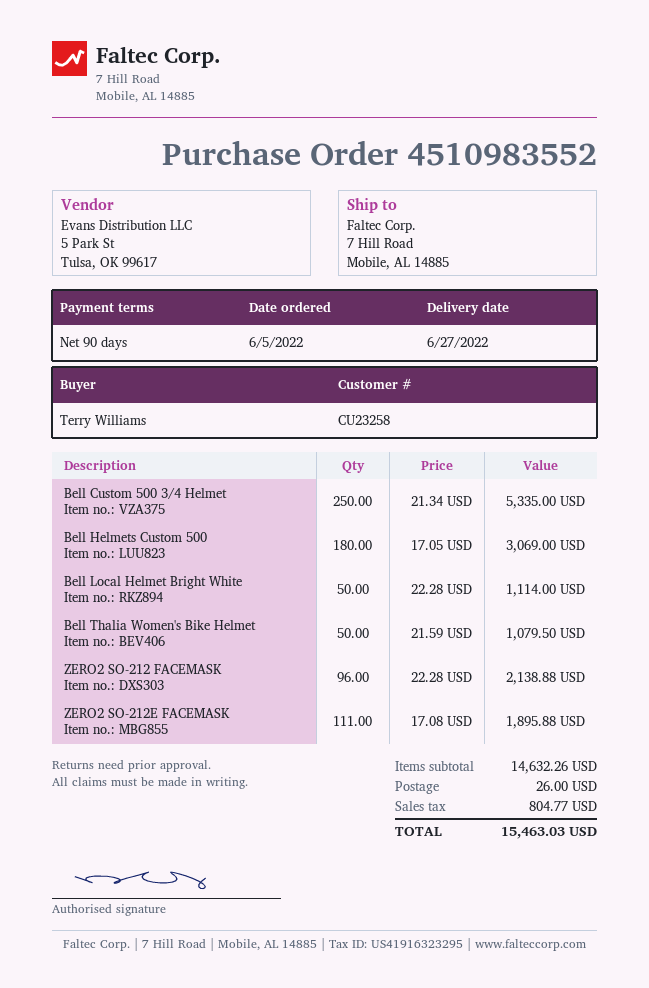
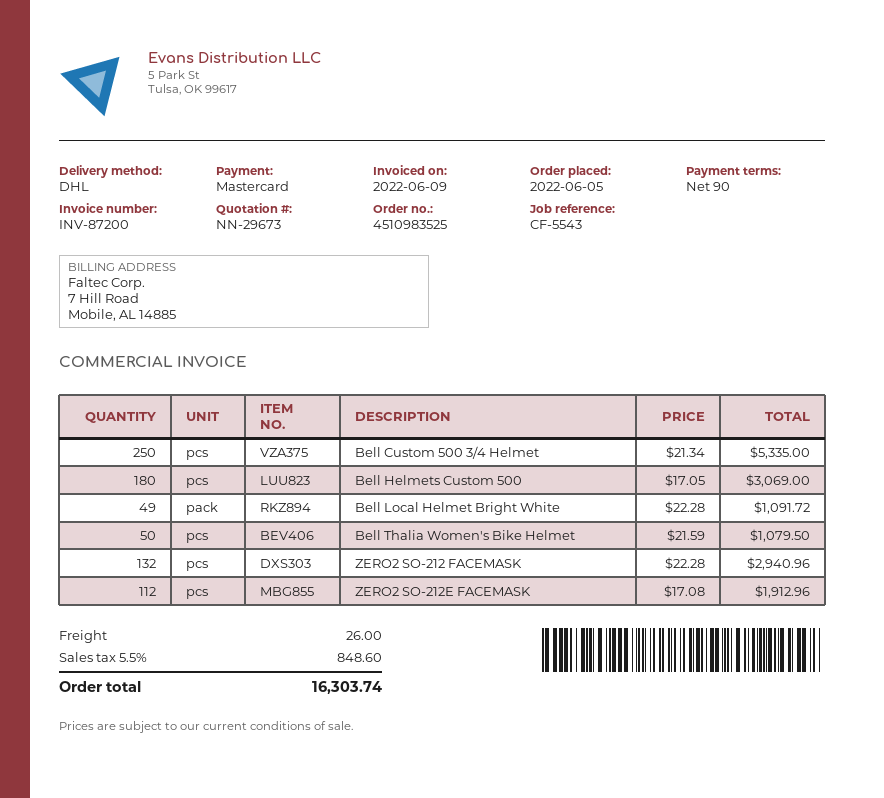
order number: 4510983552 -> 4510983525
Bell Local Helmet Bright White: 50 x 22.28 = 1114.00 -> 49 x 22.28 = 1091.72
ZERO2 SO-212 FACEMASK: 96 x 22.28 = 2138.88 -> 132 x 22.28 = 2940.96
ZERO2 SO-212E FACEMASK: 111 x 17.08 = 1895.88 -> 112 x 17.08 = 1912.96
tax: 804.77 -> 848.60
total: 15463.03 -> 16303.74

